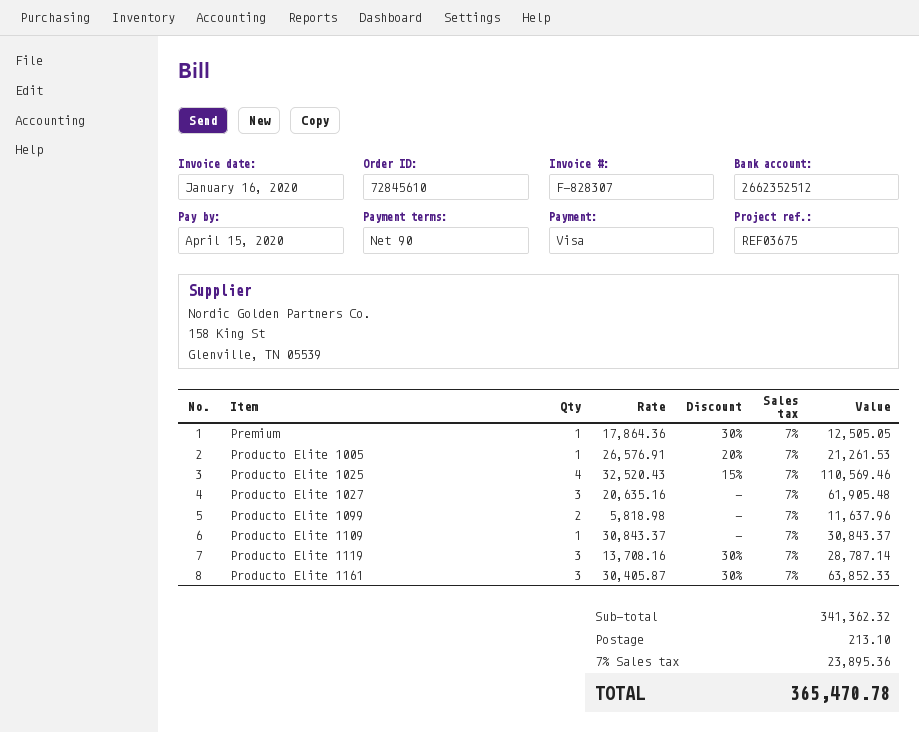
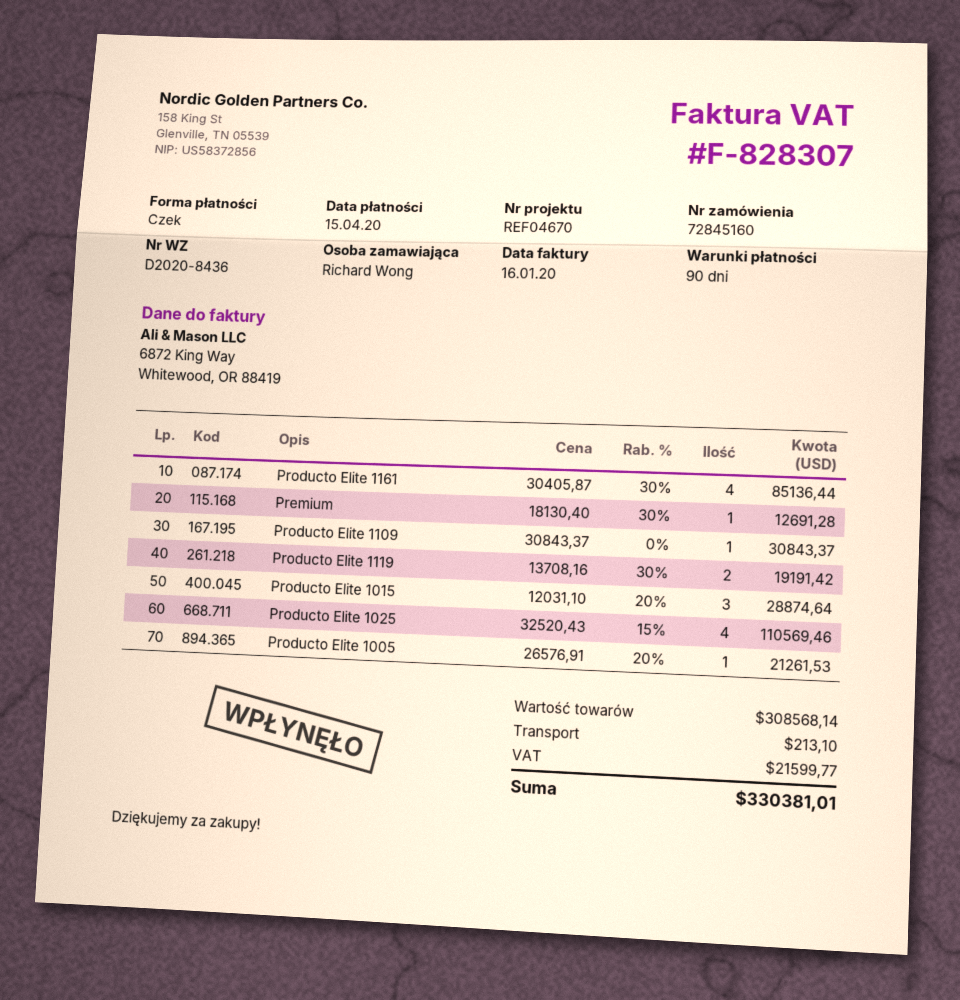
order number: 72845610 -> 72845160
reference: REF03675 -> REF04670
payment method: Visa -> cheque
Premium: 1 x 17864.36 - 30% = 12505.05 -> 1 x 18130.40 - 30% = 12691.28
Producto Elite 1027: 3 x 20635.16 = 61905.48 -> none
Producto Elite 1099: 2 x 5818.98 = 11637.96 -> none
Producto Elite 1119: 3 x 13708.16 - 30% = 28787.14 -> 2 x 13708.16 - 30% = 19191.42
Producto Elite 1161: 3 x 30405.87 - 30% = 63852.33 -> 4 x 30405.87 - 30% = 85136.44
Producto Elite 1015: none -> 3 x 12031.10 - 20% = 28874.64
subtotal: 341362.32 -> 308568.14
tax: 23895.36 -> 21599.77
total: 365470.78 -> 330381.01

